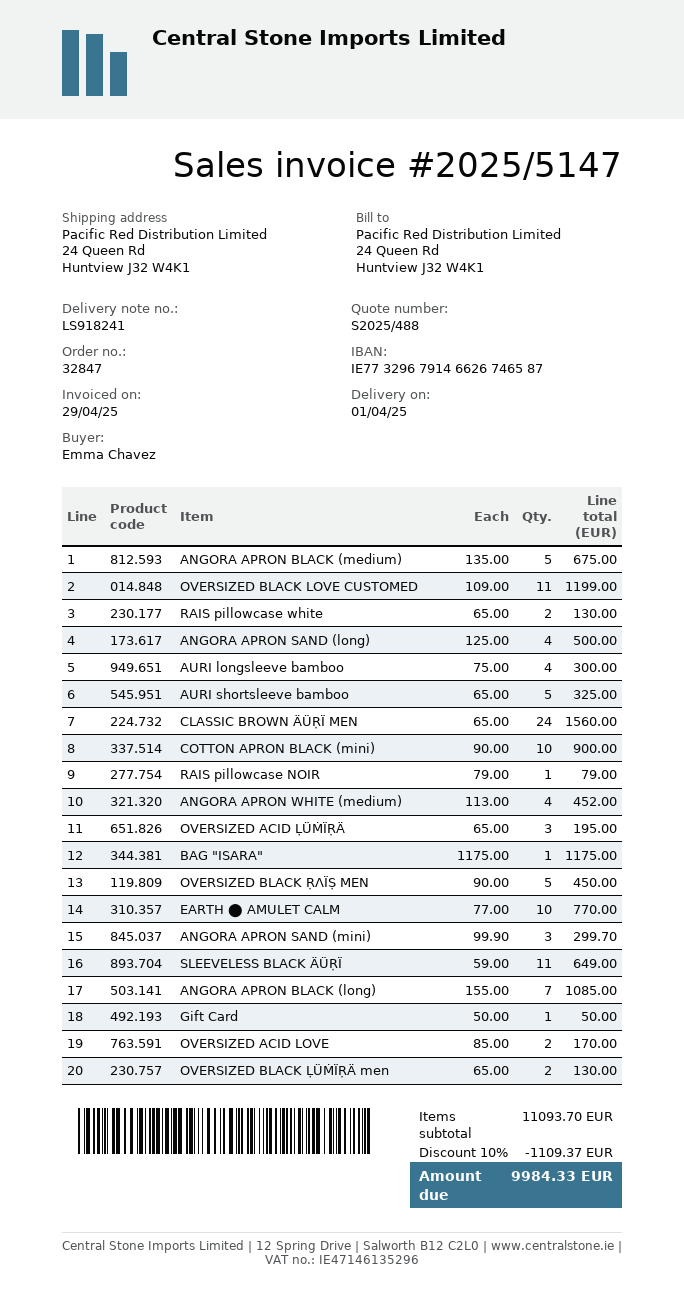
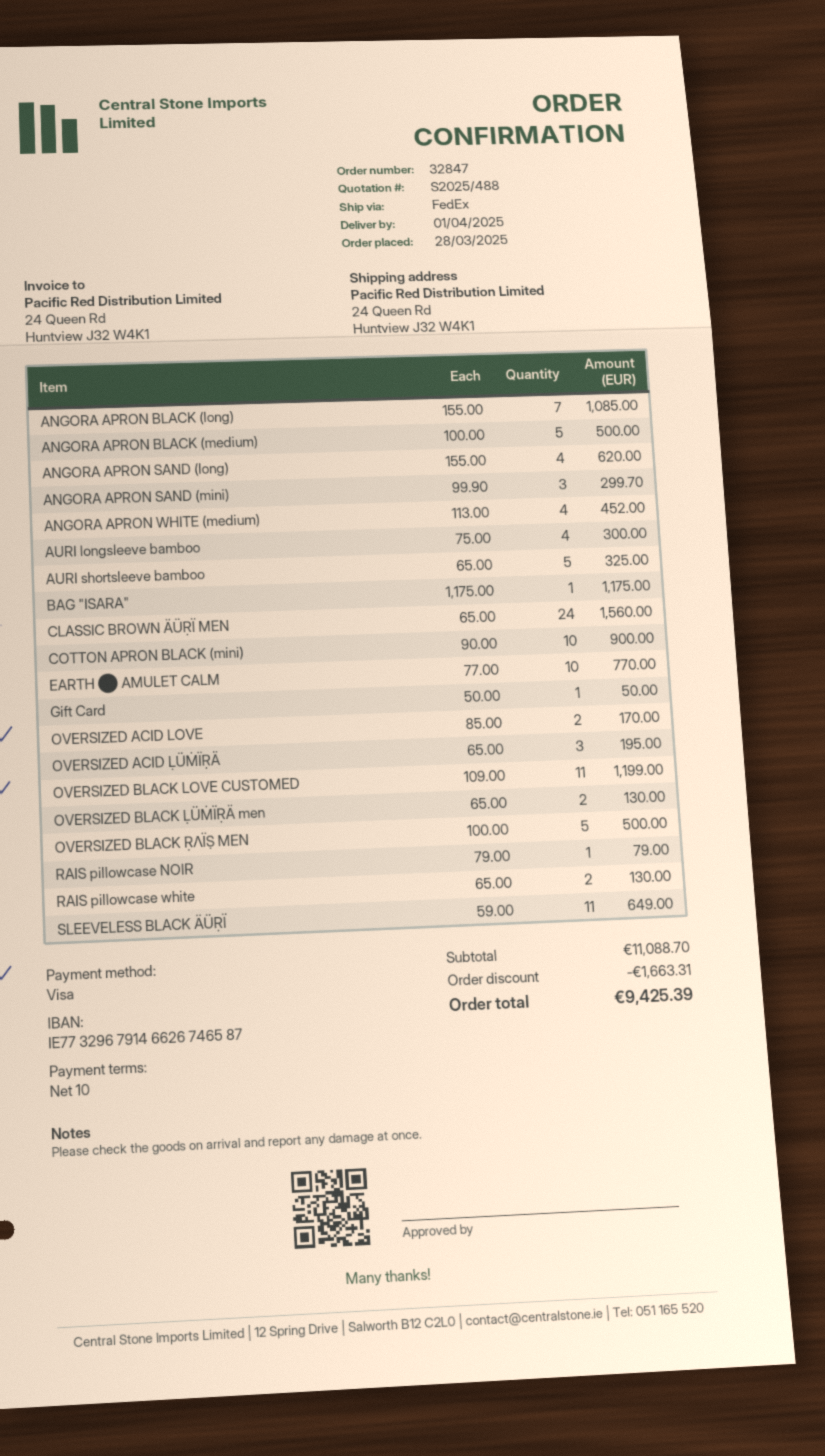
ANGORA APRON BLACK (medium): 5 x 135.00 = 675.00 -> 5 x 100.00 = 500.00
ANGORA APRON SAND (long): 4 x 125.00 = 500.00 -> 4 x 155.00 = 620.00
OVERSIZED BLACK ṚΛÏṢ MEN: 5 x 90.00 = 450.00 -> 5 x 100.00 = 500.00
subtotal: 11093.70 -> 11088.70
discount: 1109.37 -> 1663.31
total: 9984.33 -> 9425.39

